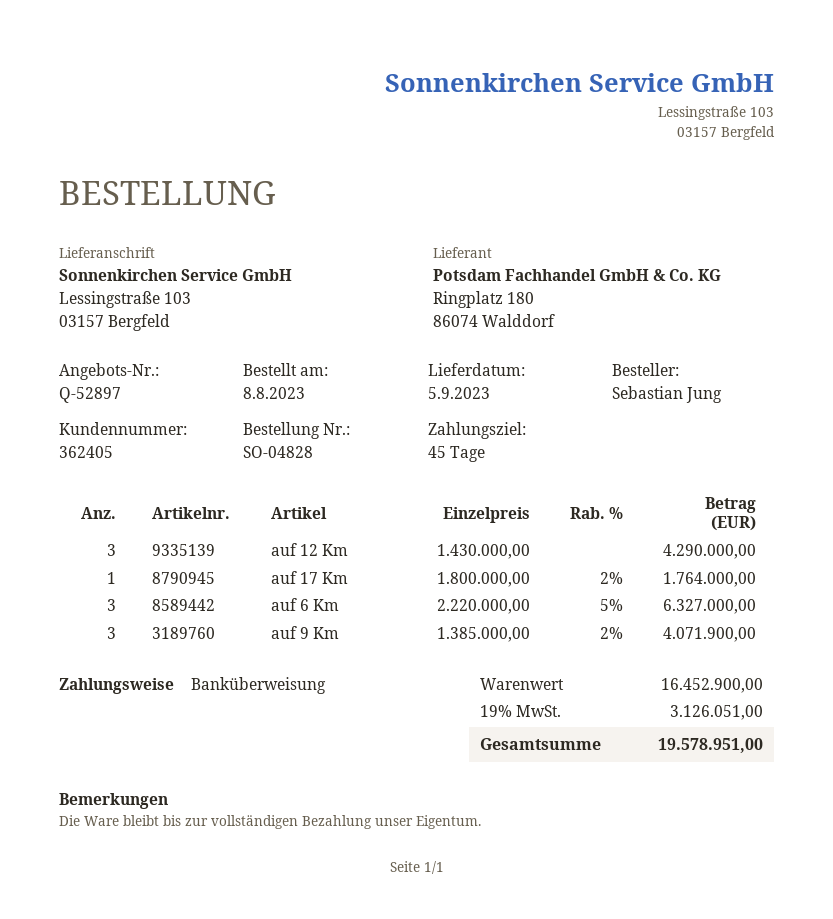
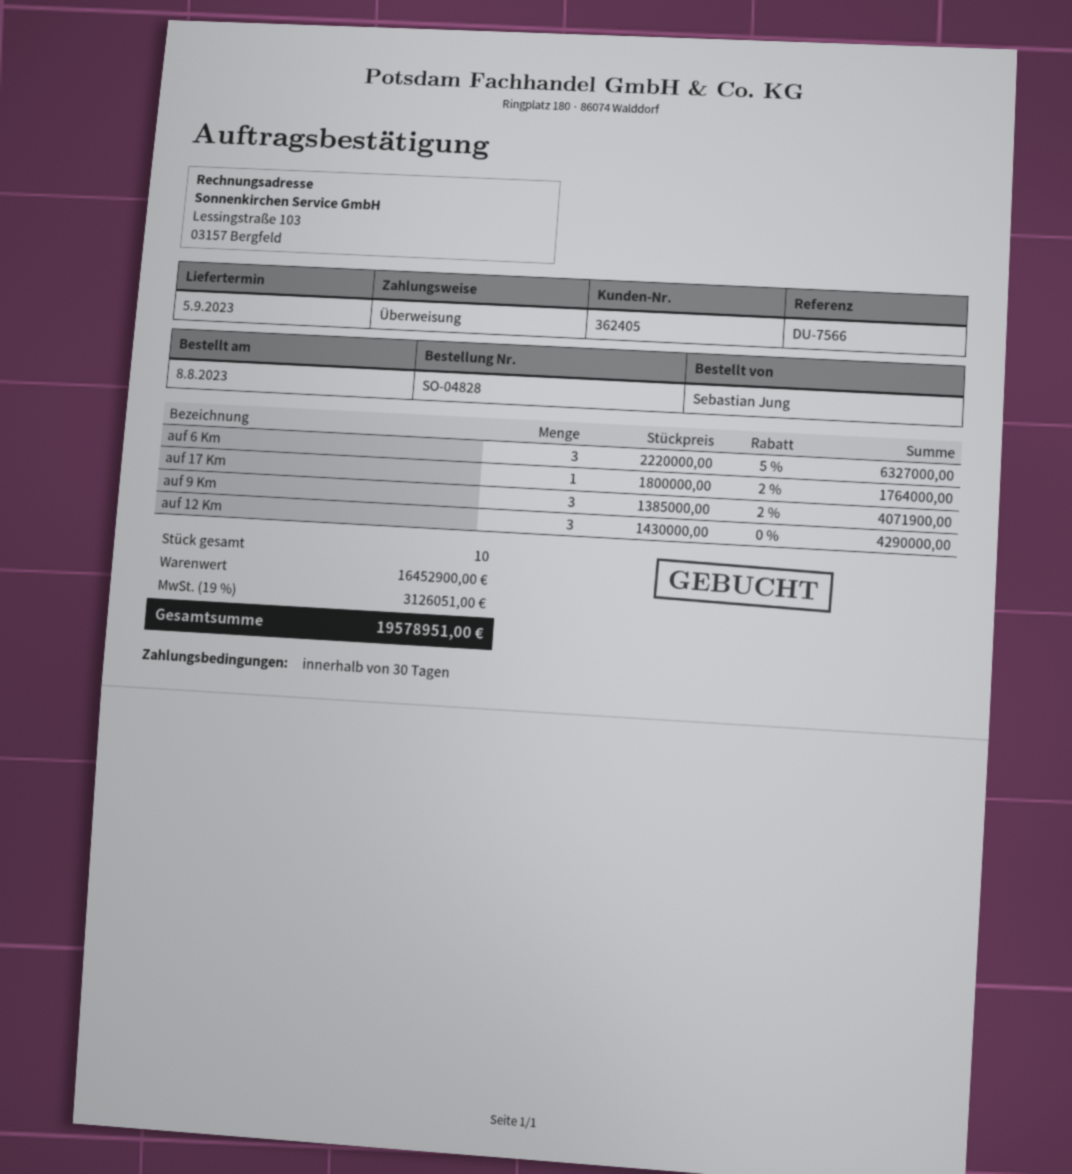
payment terms: 45 days -> 30 days

